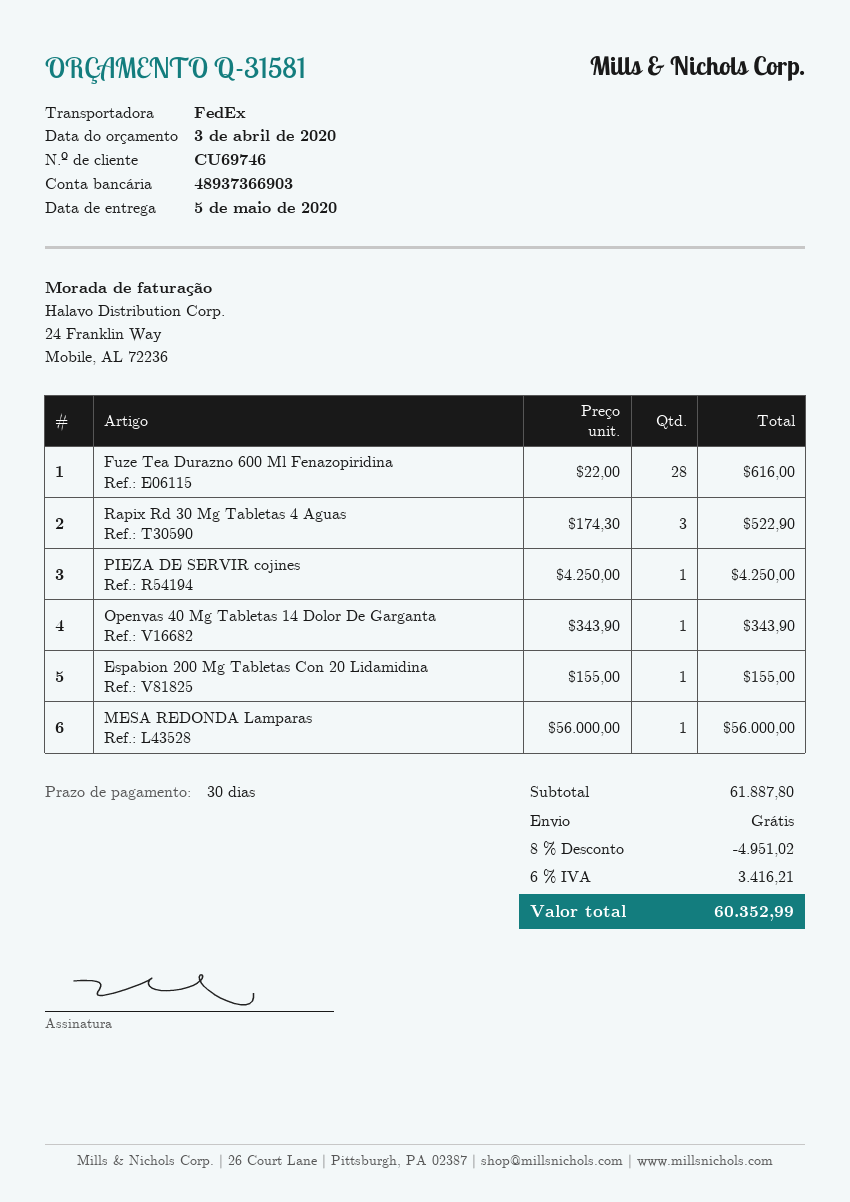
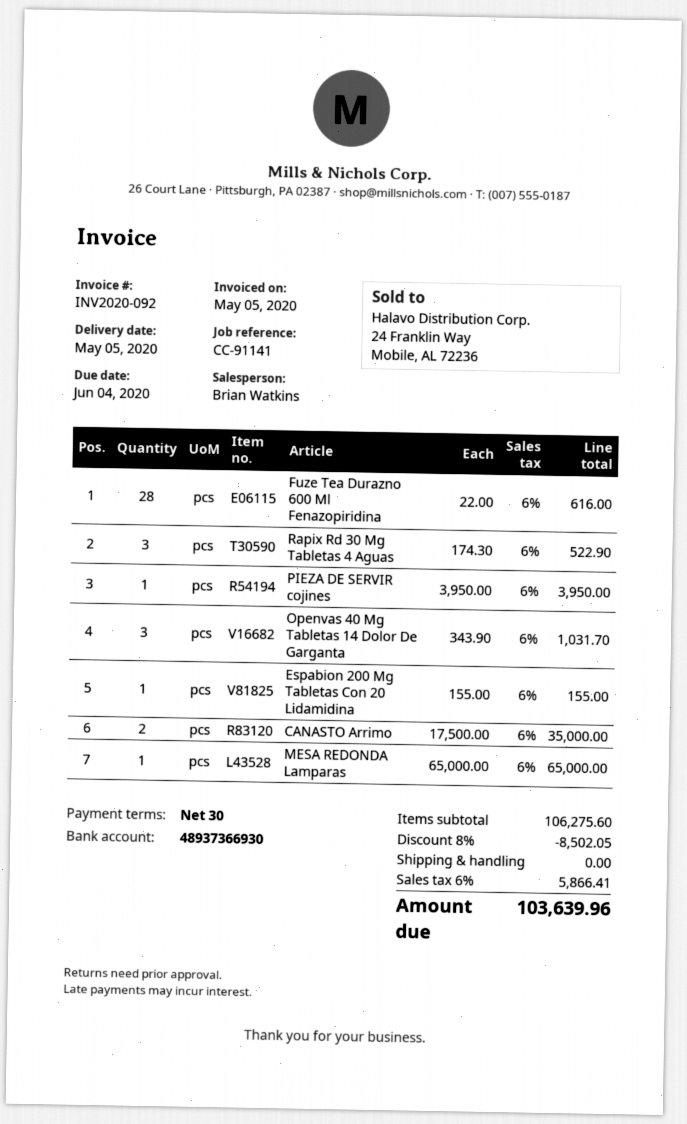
bank account: 48937366903 -> 48937366930
PIEZA DE SERVIR cojines: 1 x 4250.00 = 4250.00 -> 1 x 3950.00 = 3950.00
Openvas 40 Mg Tabletas 14 Dolor De Garganta: 1 x 343.90 = 343.90 -> 3 x 343.90 = 1031.70
MESA REDONDA Lamparas: 1 x 56000.00 = 56000.00 -> 1 x 65000.00 = 65000.00
CANASTO Arrimo: none -> 2 x 17500.00 = 35000.00
subtotal: 61887.80 -> 106275.60
discount: 8% = 4951.02 -> 8% = 8502.05
tax: 6% = 3416.21 -> 6% = 5866.41
total: 60352.99 -> 103639.96

